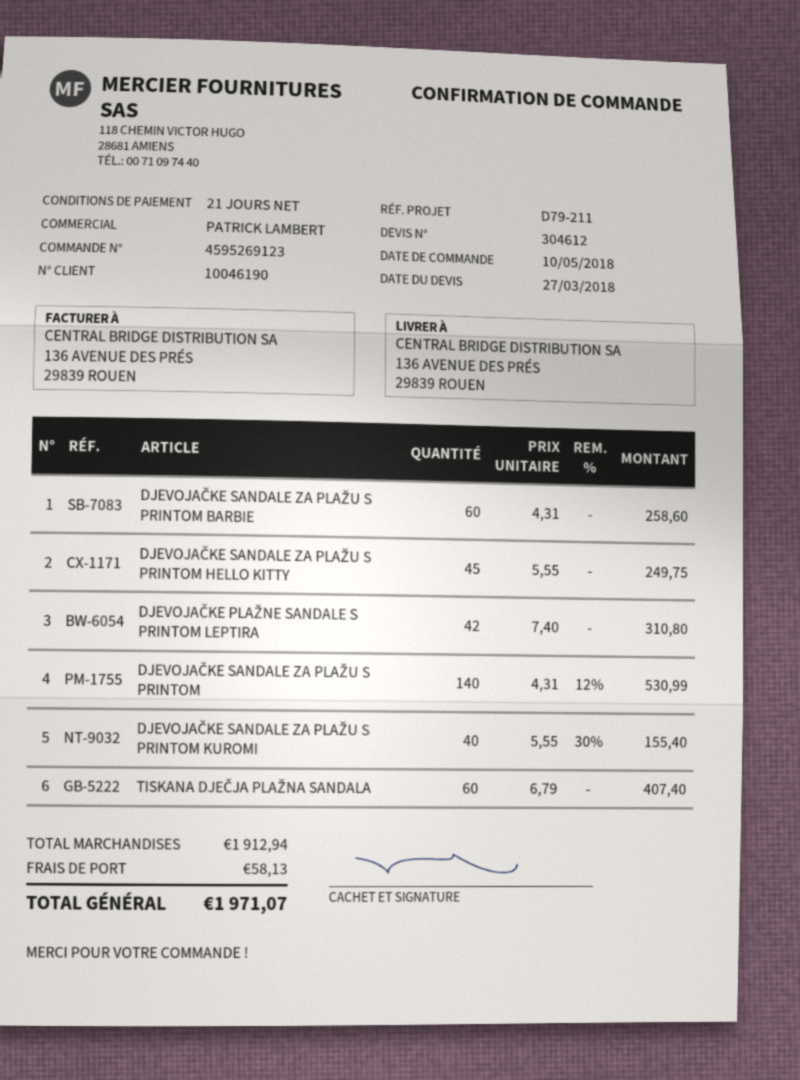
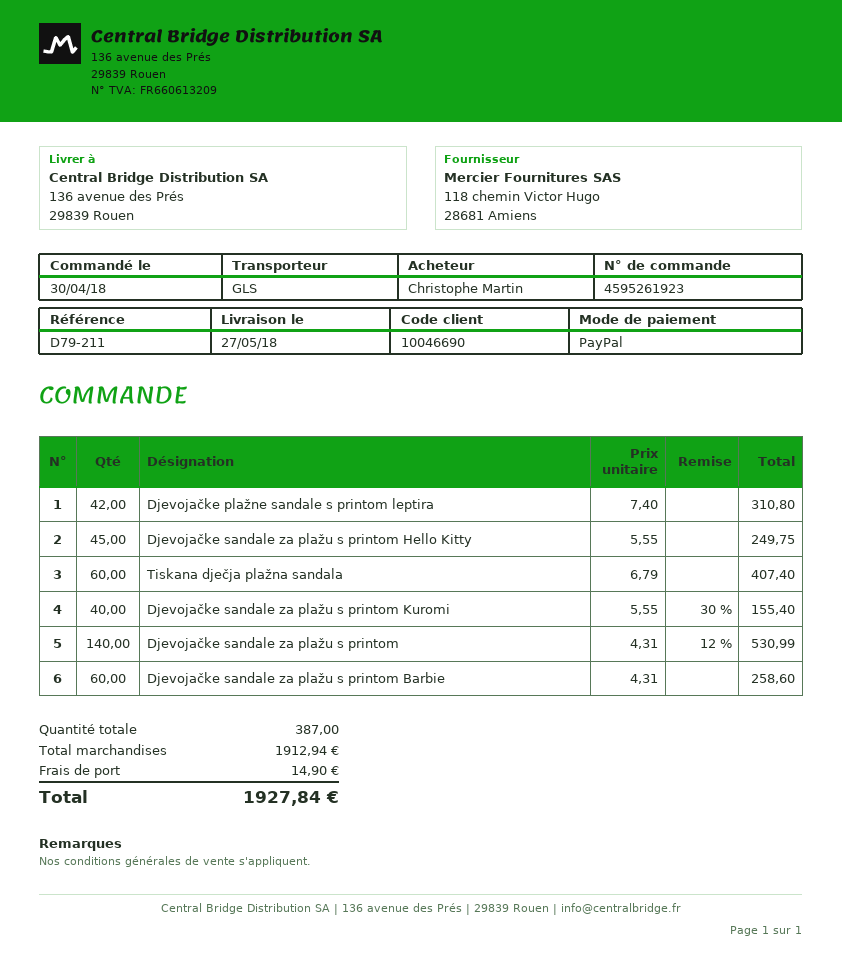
order number: 4595269123 -> 4595261923
order date: 2018-05-10 -> 2018-04-30
customer number: 10046190 -> 10046690
shipping: 58.13 -> 14.90
total: 1971.07 -> 1927.84

